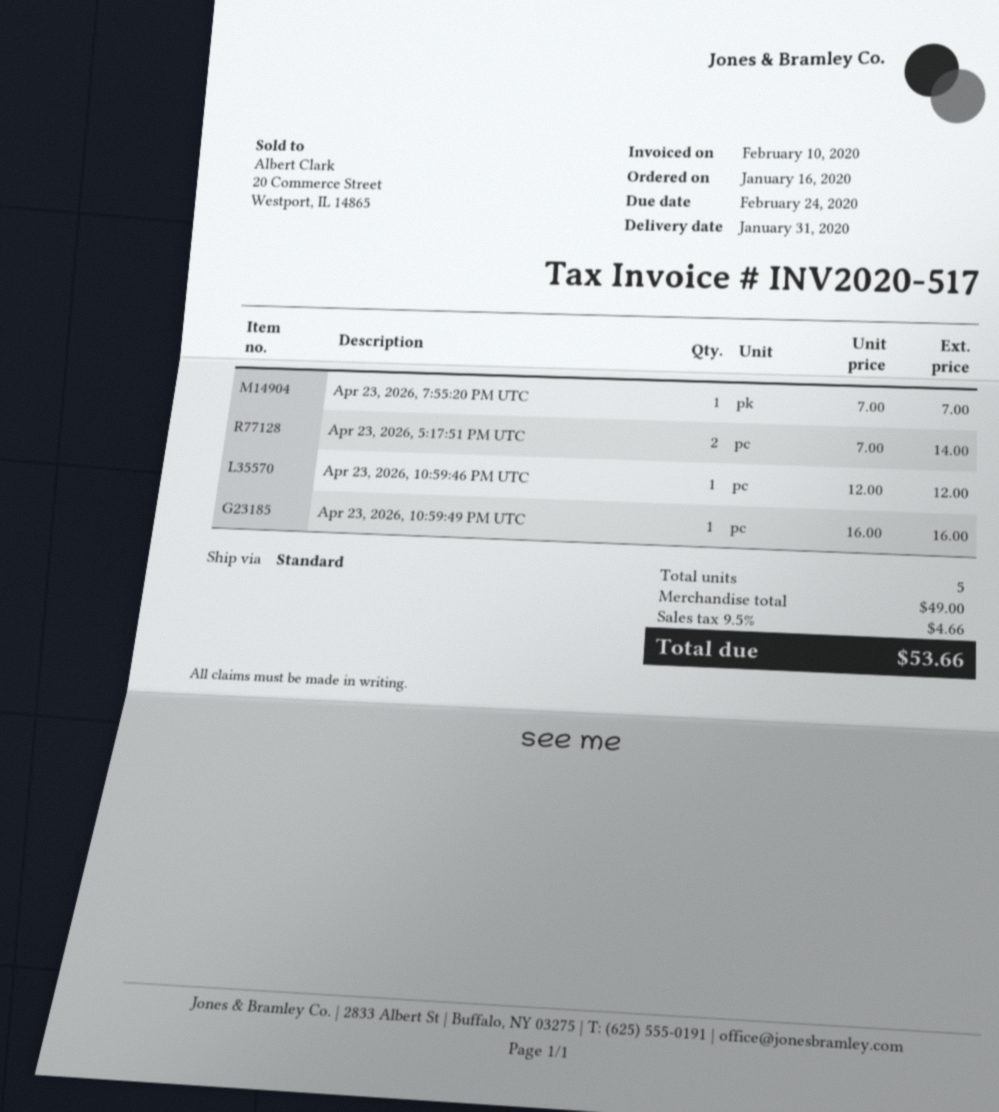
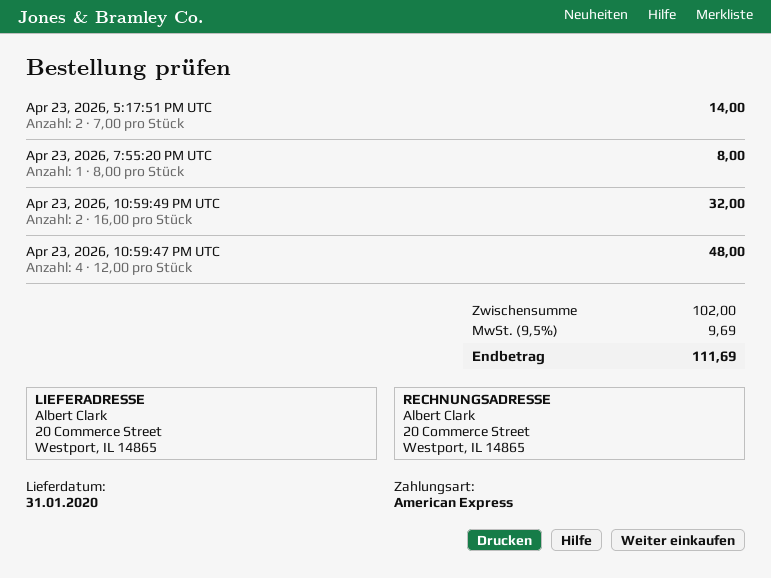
Apr 23, 2026, 7:55:20 PM UTC: 1 x 7.00 = 7.00 -> 1 x 8.00 = 8.00
Apr 23, 2026, 10:59:46 PM UTC: 1 x 12.00 = 12.00 -> none
Apr 23, 2026, 10:59:49 PM UTC: 1 x 16.00 = 16.00 -> 2 x 16.00 = 32.00
Apr 23, 2026, 10:59:47 PM UTC: none -> 4 x 12.00 = 48.00
subtotal: 49.00 -> 102.00
tax: 9.5% = 4.66 -> 9.5% = 9.69
total: 53.66 -> 111.69

